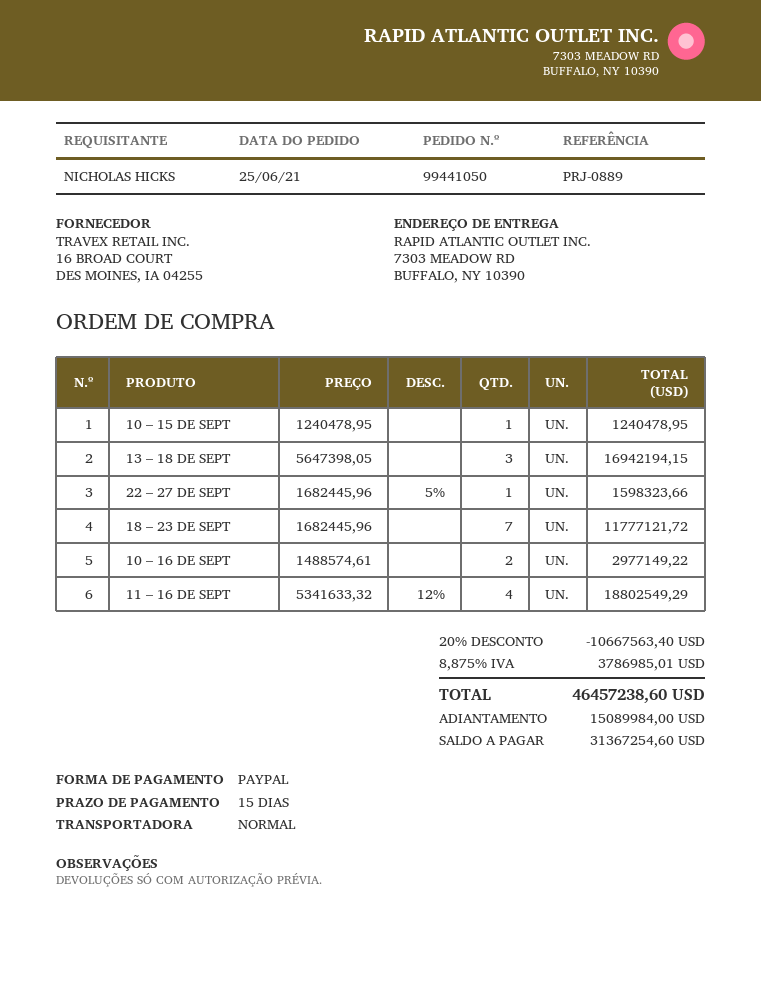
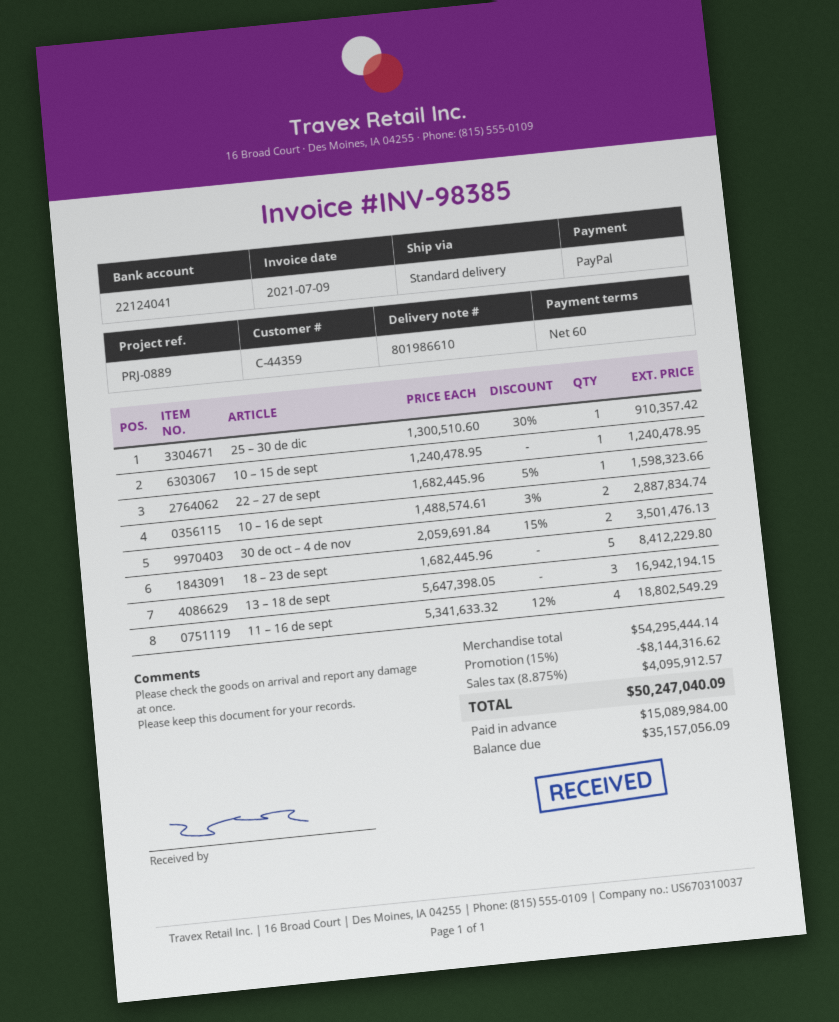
payment terms: 15 days -> 60 days
18 – 23 DE SEPT: 7 x 1682445.96 = 11777121.72 -> 5 x 1682445.96 = 8412229.80
10 – 16 DE SEPT: 2 x 1488574.61 = 2977149.22 -> 2 x 1488574.61 - 3% = 2887834.74
25 – 30 de dic: none -> 1 x 1300510.60 - 30% = 910357.42
30 de oct – 4 de nov: none -> 2 x 2059691.84 - 15% = 3501476.13
discount: 20% = 10667563.40 -> 15% = 8144316.62
tax: 8.875% = 3786985.01 -> 8.875% = 4095912.57
total: 46457238.60 -> 50247040.09
balance: 31367254.60 -> 35157056.09

